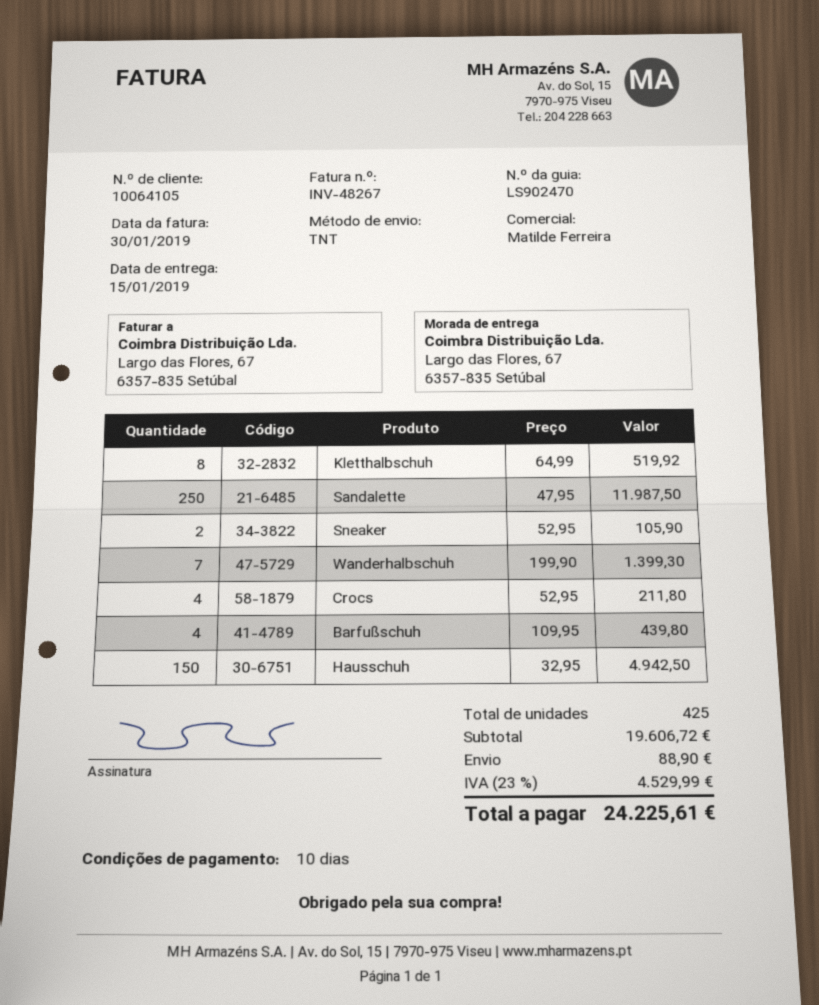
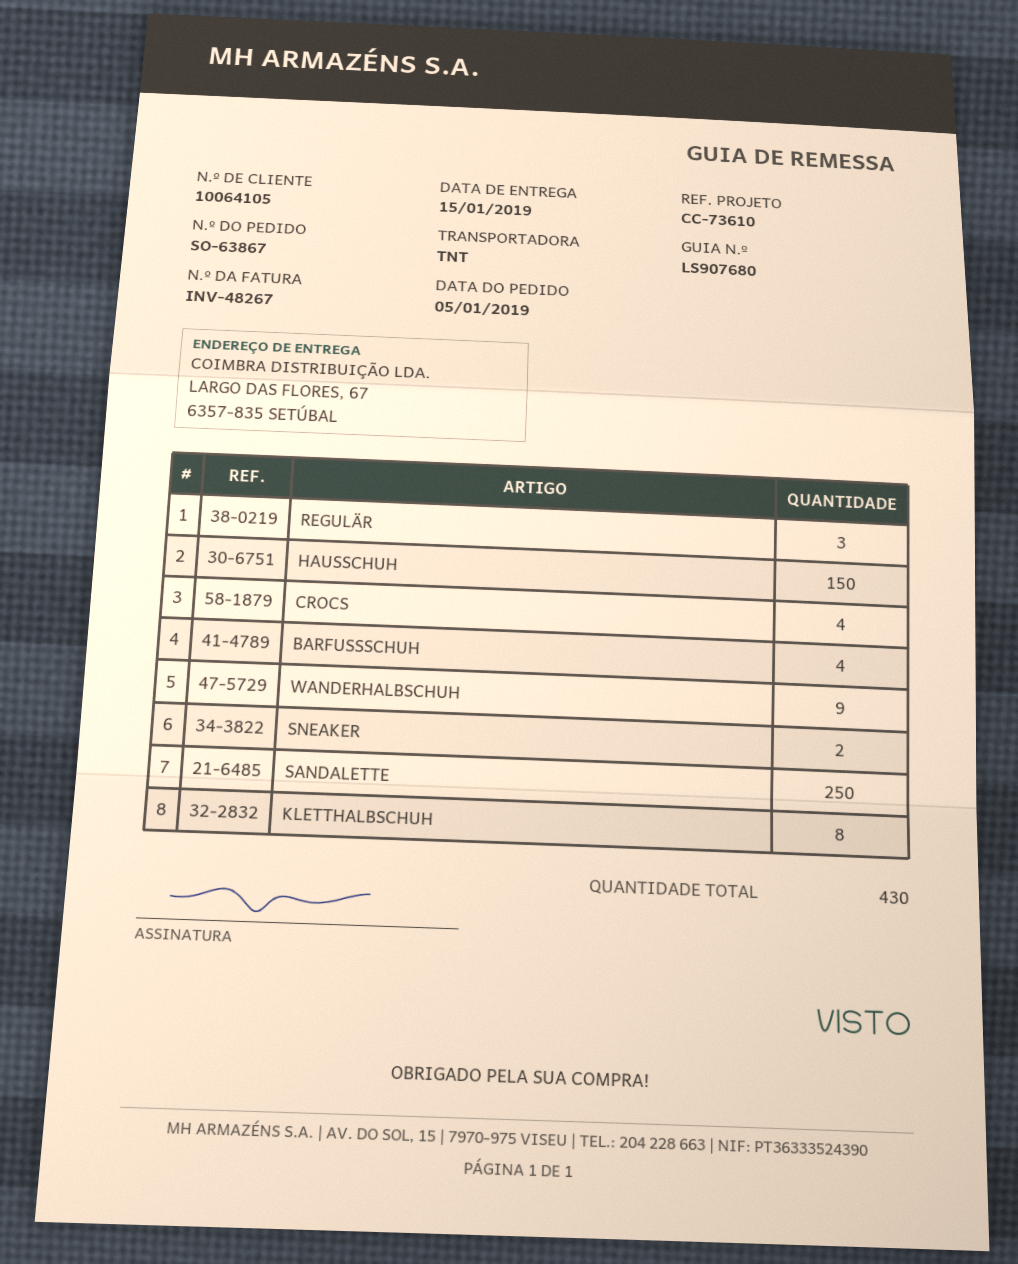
delivery note number: LS902470 -> LS907680
Wanderhalbschuh: 7 -> 9
REGULÄR: none -> 3
total quantity: 425 -> 430

